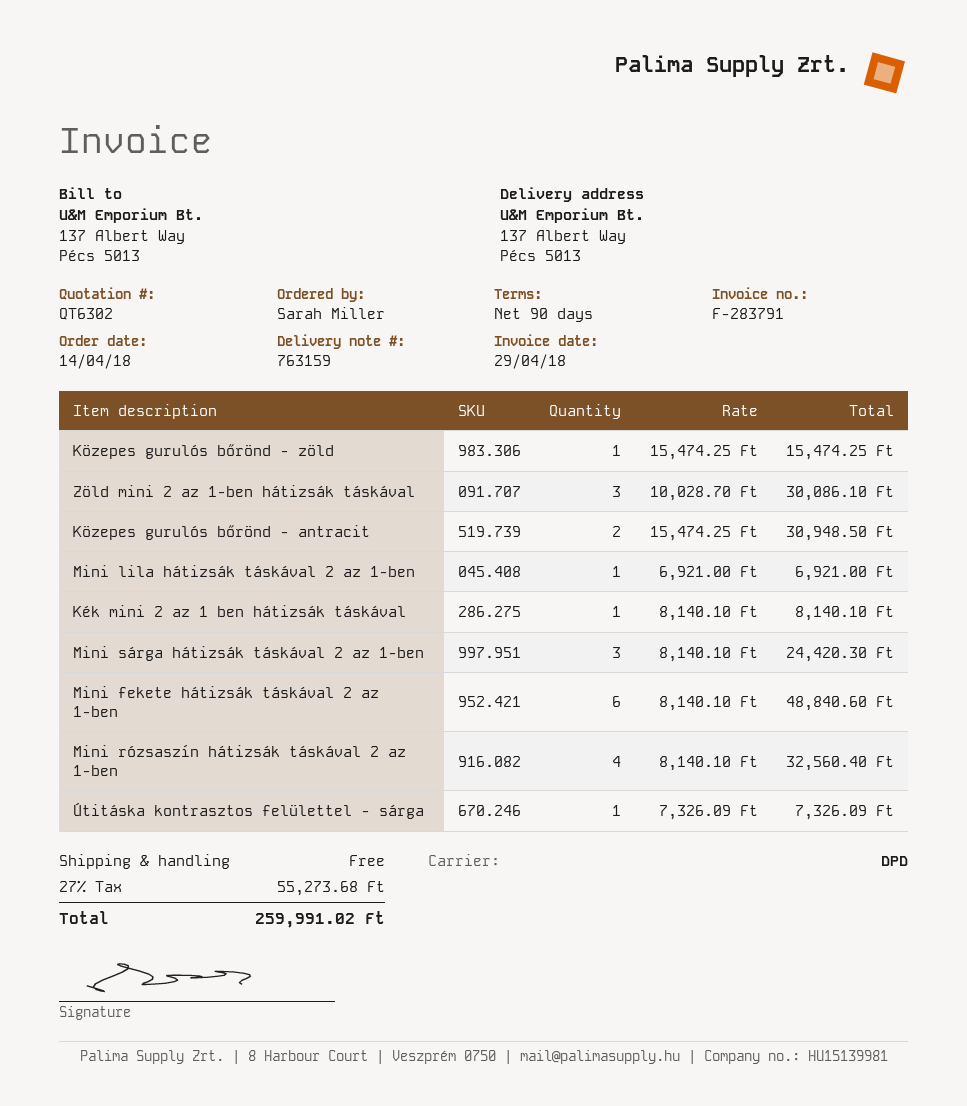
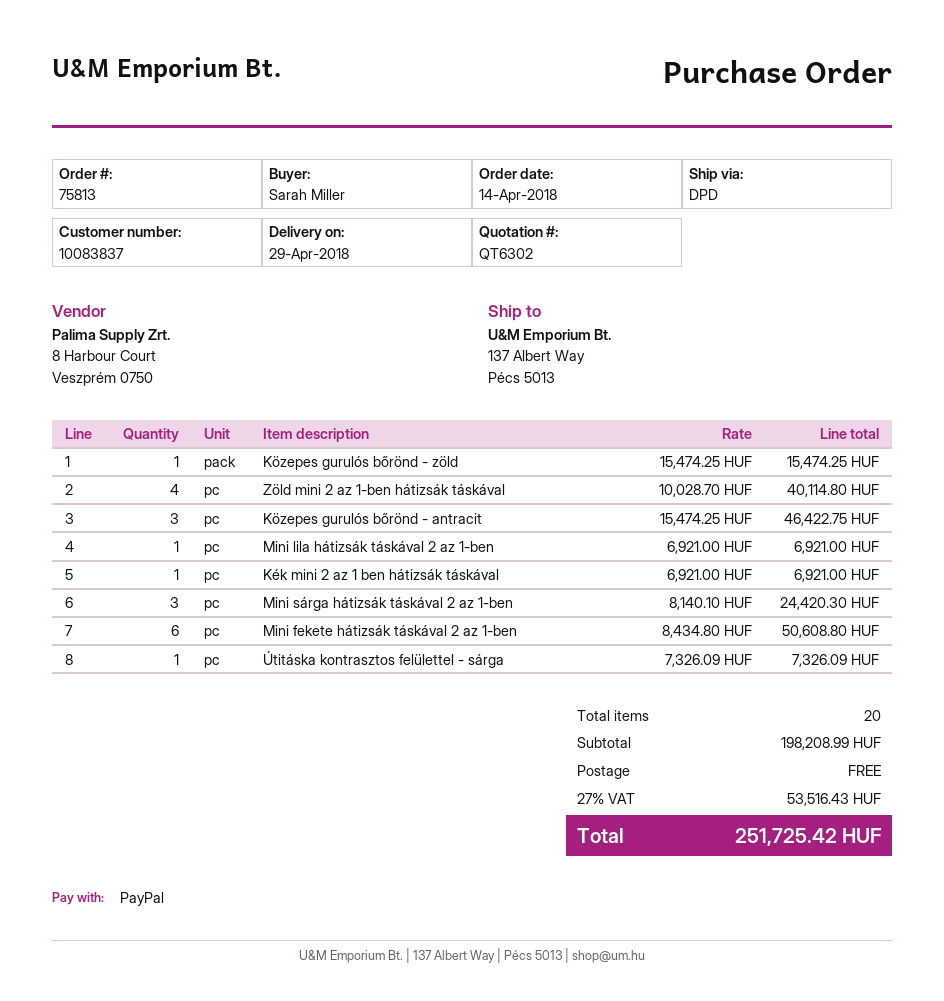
Zöld mini 2 az 1-ben hátizsák táskával: 3 x 10028.70 = 30086.10 -> 4 x 10028.70 = 40114.80
Közepes gurulós bőrönd - antracit: 2 x 15474.25 = 30948.50 -> 3 x 15474.25 = 46422.75
Kék mini 2 az 1 ben hátizsák táskával: 1 x 8140.10 = 8140.10 -> 1 x 6921.00 = 6921.00
Mini fekete hátizsák táskával 2 az 1-ben: 6 x 8140.10 = 48840.60 -> 6 x 8434.80 = 50608.80
Mini rózsaszín hátizsák táskával 2 az 1-ben: 4 x 8140.10 = 32560.40 -> none
tax: 27% = 55273.68 -> 27% = 53516.43
total: 259991.02 -> 251725.42

